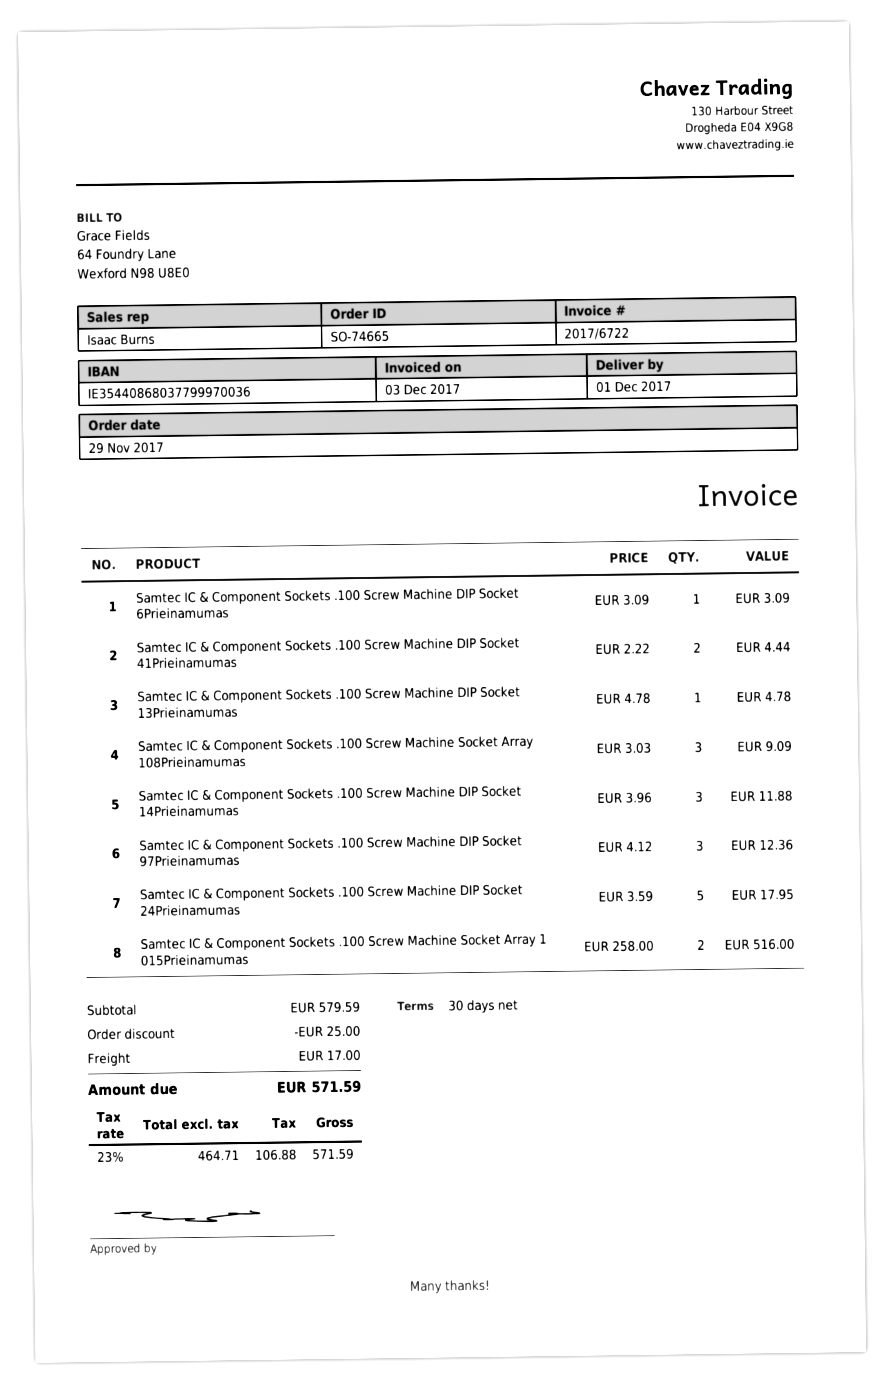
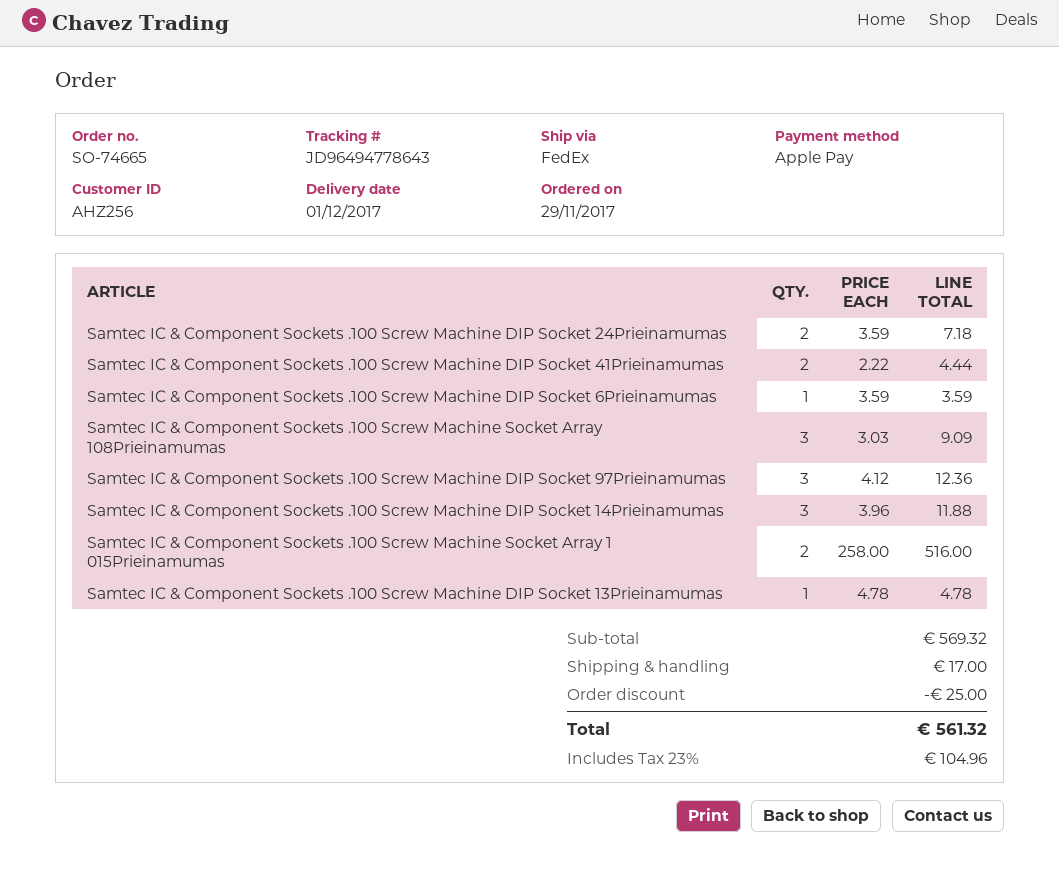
Samtec IC & Component Sockets .100 Screw Machine DIP Socket 6Prieinamumas: 1 x 3.09 = 3.09 -> 1 x 3.59 = 3.59
Samtec IC & Component Sockets .100 Screw Machine DIP Socket 24Prieinamumas: 5 x 3.59 = 17.95 -> 2 x 3.59 = 7.18
subtotal: 579.59 -> 569.32
tax: 23% = 106.88 -> 23% = 104.96
total: 571.59 -> 561.32

